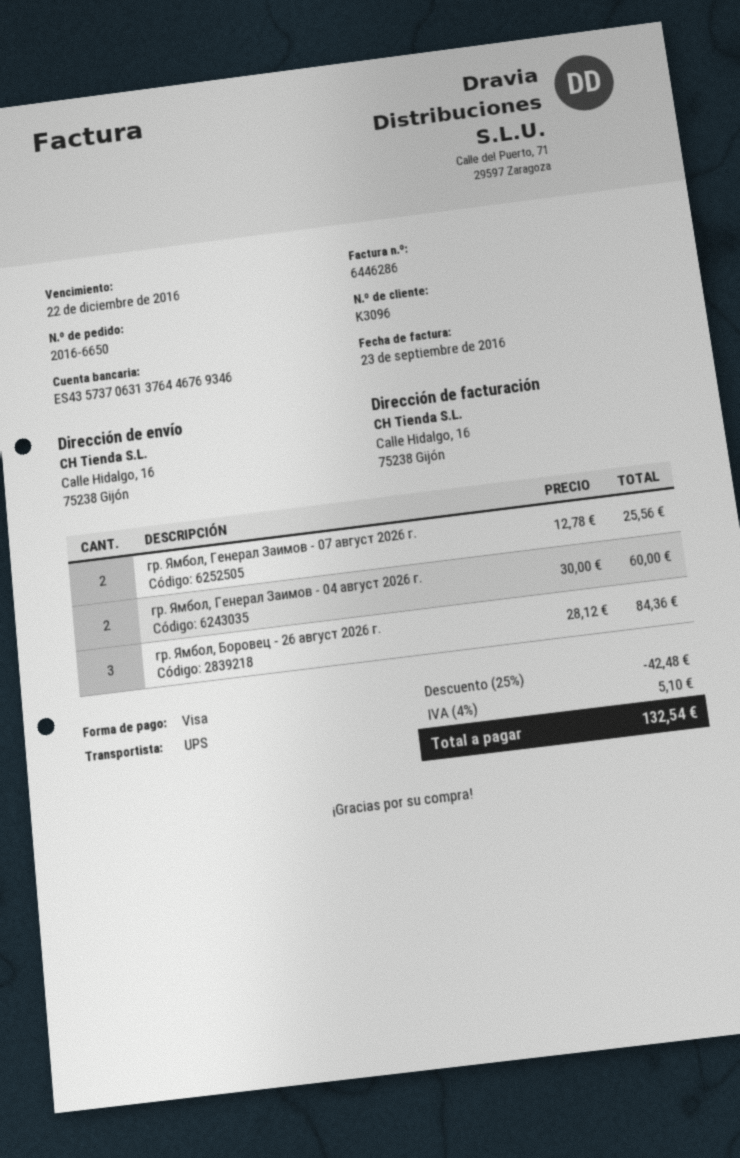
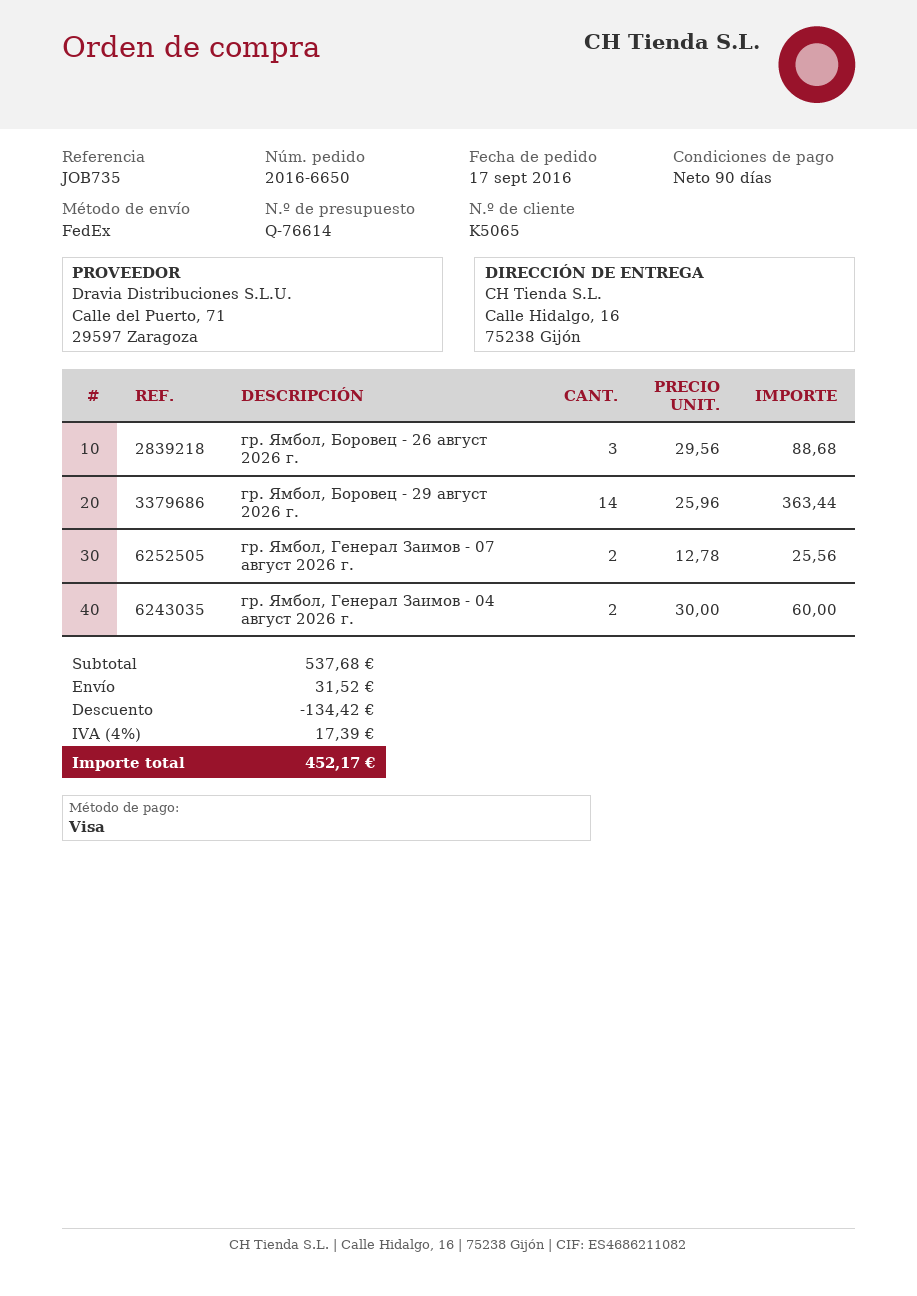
customer number: K3096 -> K5065
shipping method: UPS -> FedEx
гр. Ямбол, Боровец - 26 август 2026 г.: 3 x 28.12 = 84.36 -> 3 x 29.56 = 88.68
гр. Ямбол, Боровец - 29 август 2026 г.: none -> 14 x 25.96 = 363.44
discount: 42.48 -> 134.42
shipping: none -> 31.52
tax: 4% = 5.10 -> 4% = 17.39
total: 132.54 -> 452.17

